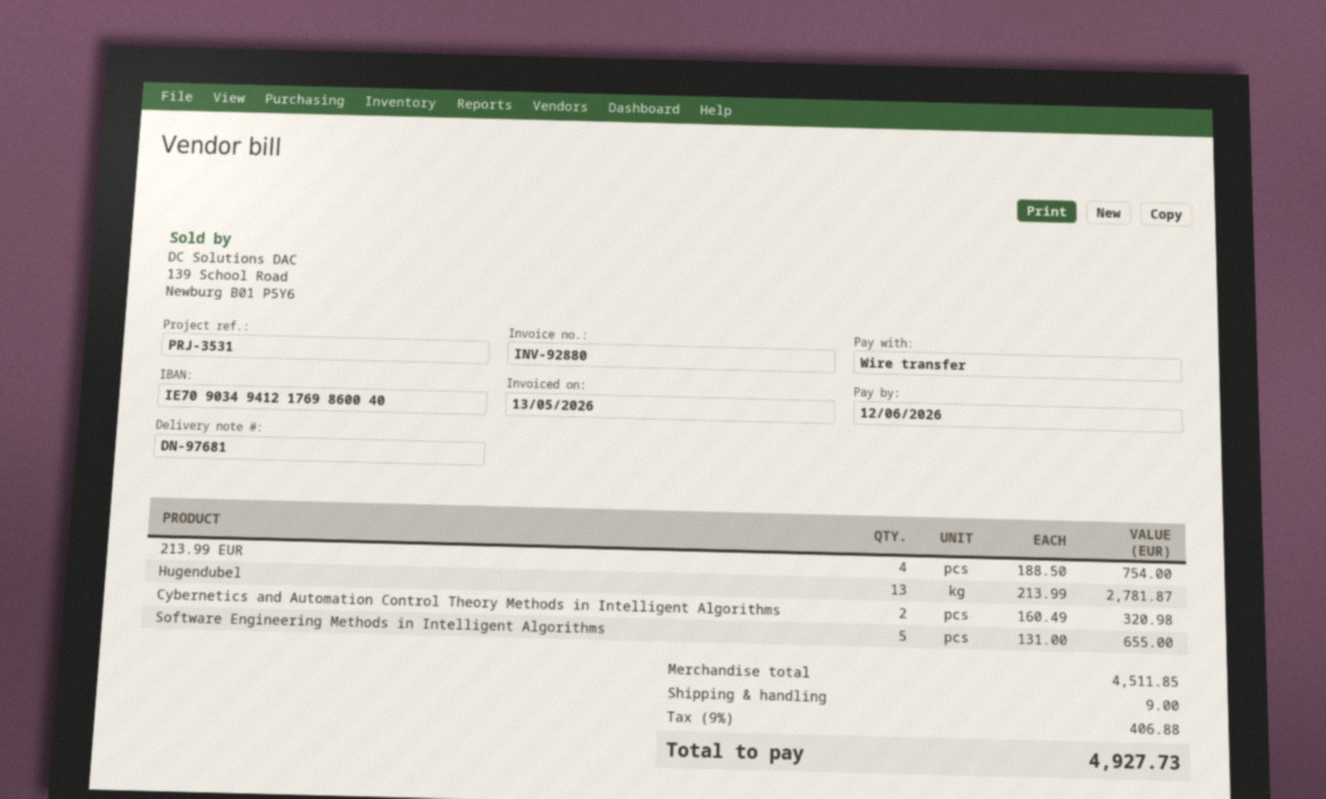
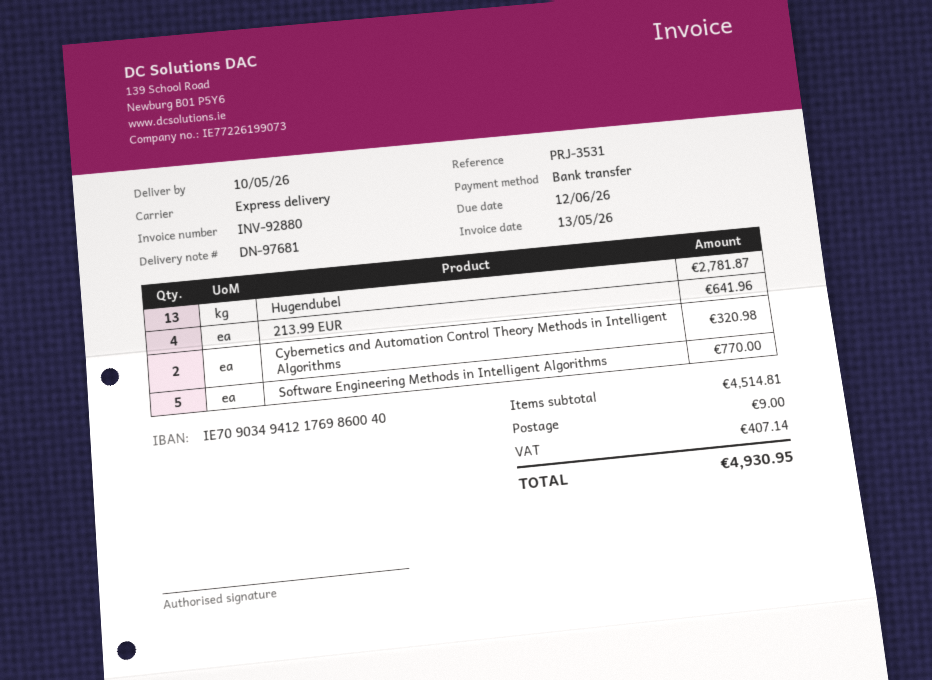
213.99 EUR: 4 for 754.00 -> 4 for 641.96
Software Engineering Methods in Intelligent Algorithms: 5 for 655.00 -> 5 for 770.00
subtotal: 4511.85 -> 4514.81
tax: 406.88 -> 407.14
total: 4927.73 -> 4930.95

